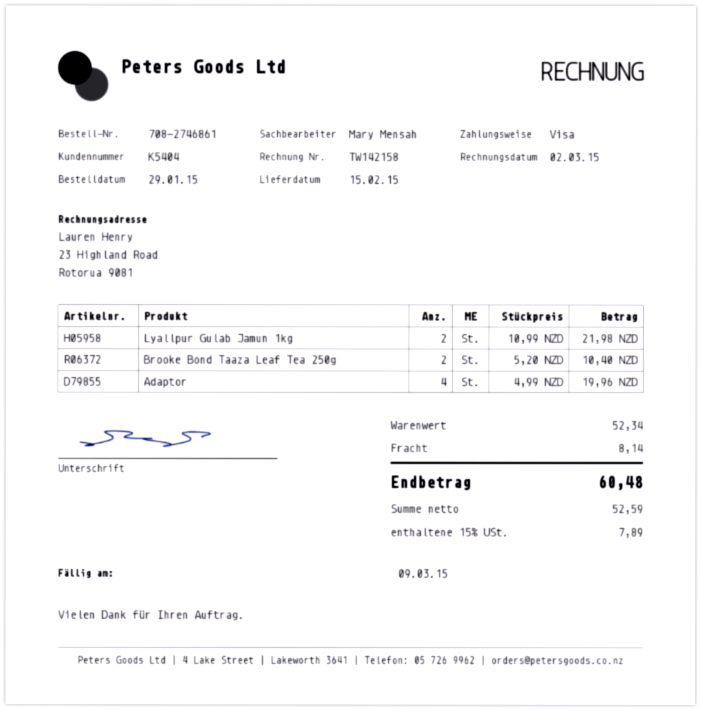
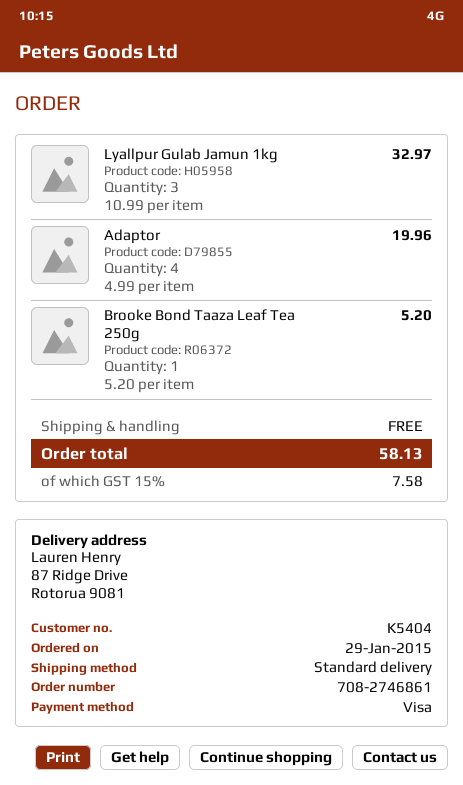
Lyallpur Gulab Jamun 1kg: 2 x 10.99 = 21.98 -> 3 x 10.99 = 32.97
Brooke Bond Taaza Leaf Tea 250g: 2 x 5.20 = 10.40 -> 1 x 5.20 = 5.20
shipping: 8.14 -> 0.00
tax: 15% = 7.89 -> 15% = 7.58
total: 60.48 -> 58.13

